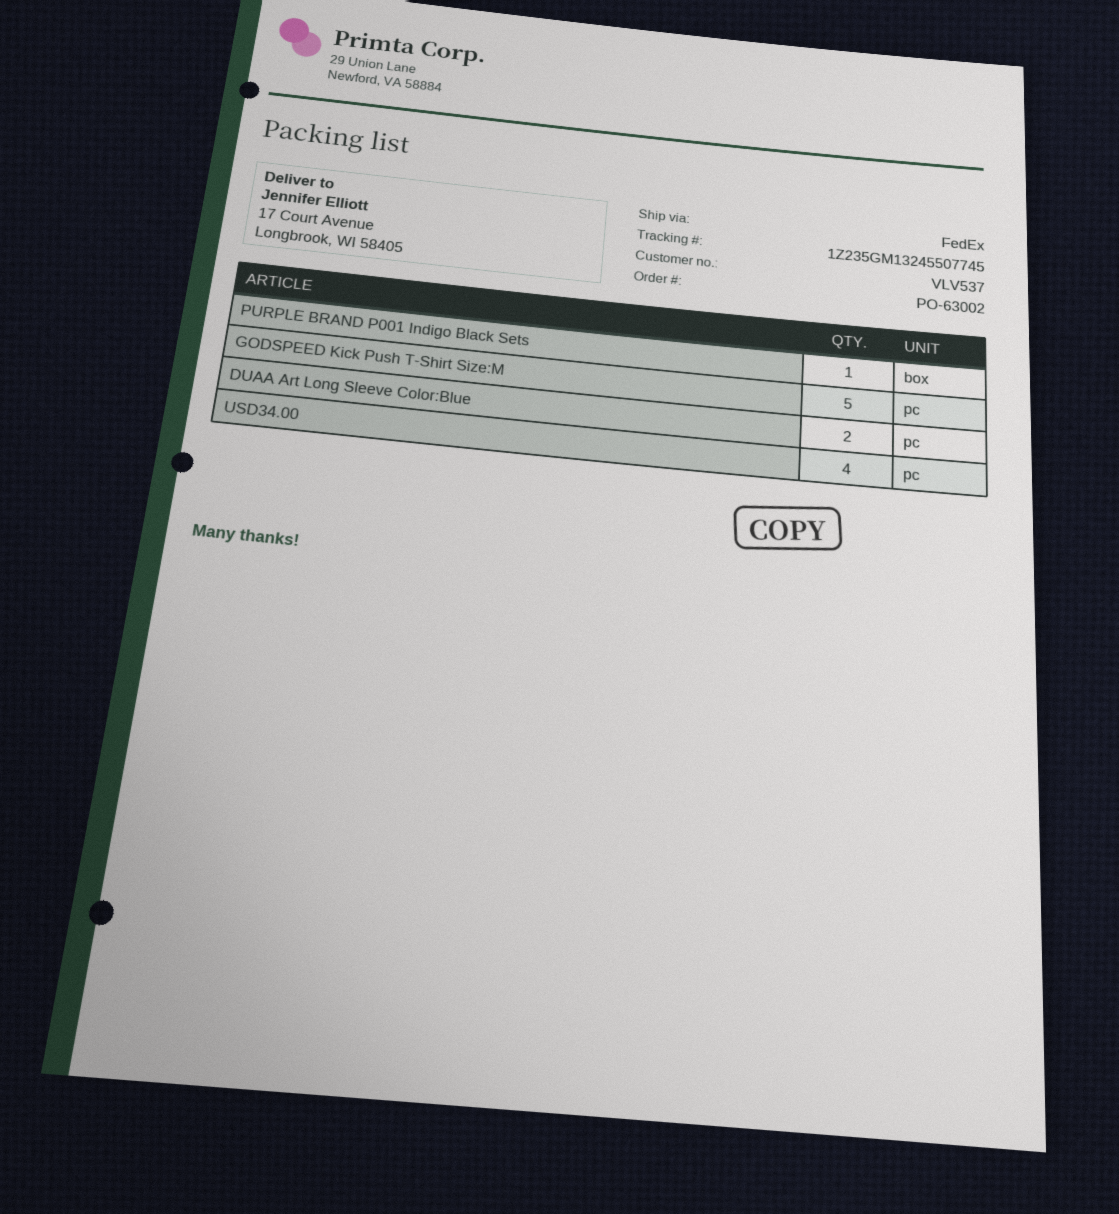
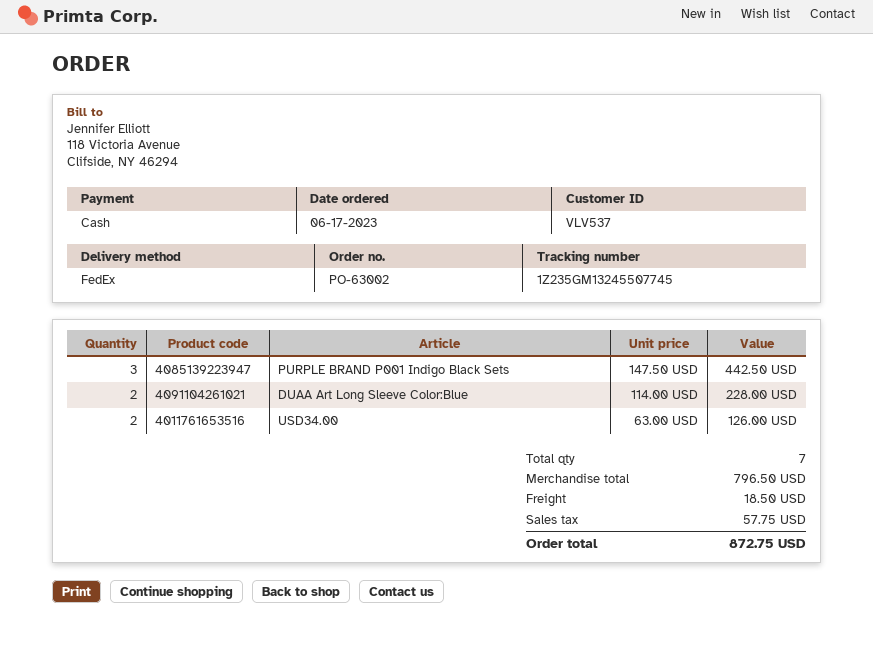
PURPLE BRAND P001 Indigo Black Sets: 1 -> 3
GODSPEED Kick Push T-Shirt Size:M: 5 -> none
USD34.00: 4 -> 2

